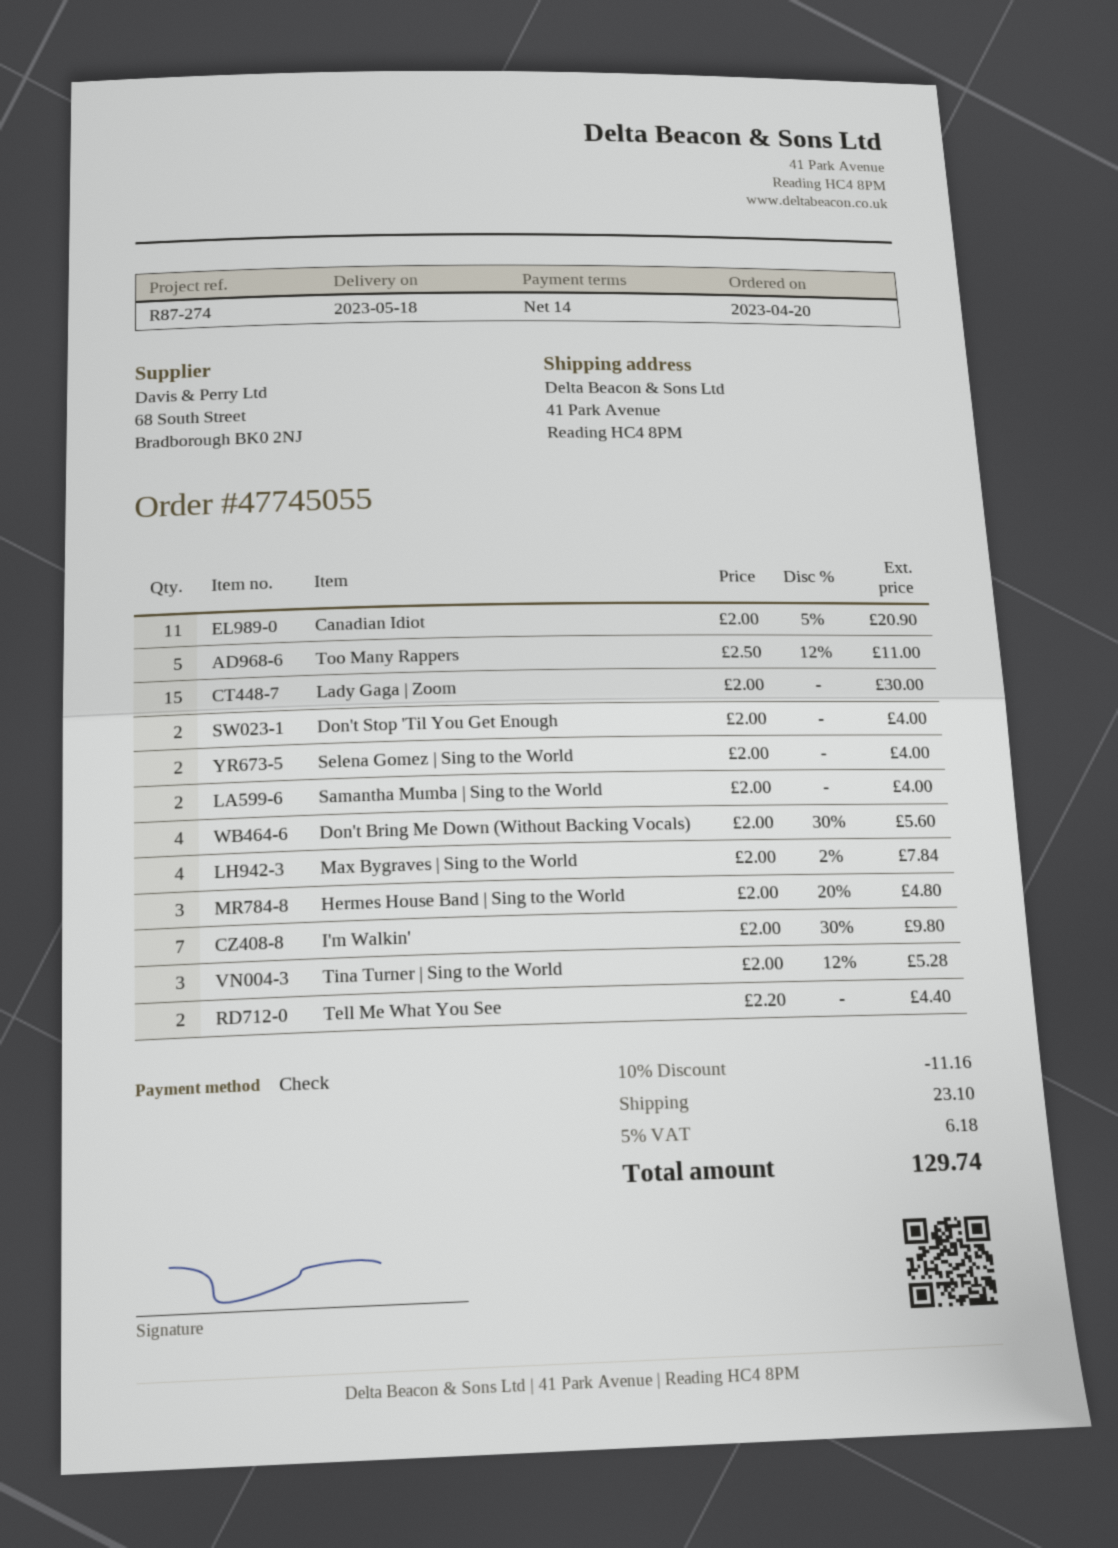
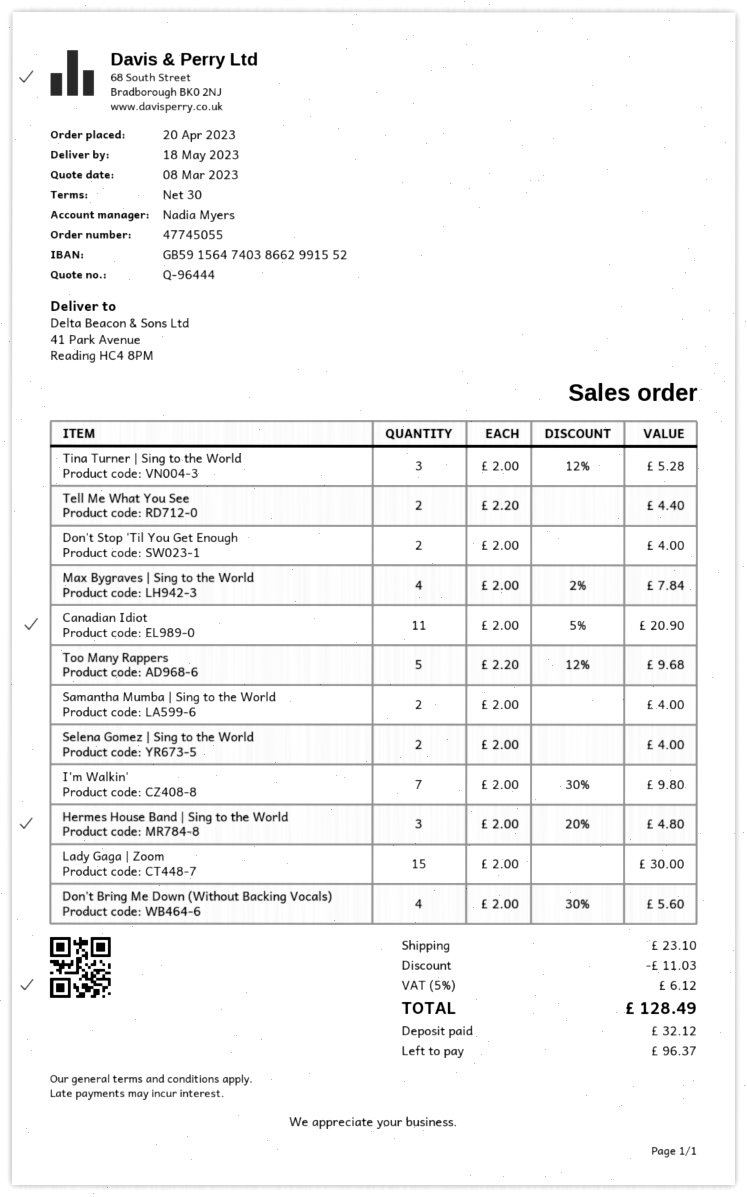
payment terms: 14 days -> 30 days
Too Many Rappers: 5 x 2.50 - 12% = 11.00 -> 5 x 2.20 - 12% = 9.68
discount: 11.16 -> 11.03
tax: 5% = 6.18 -> 5% = 6.12
total: 129.74 -> 128.49

